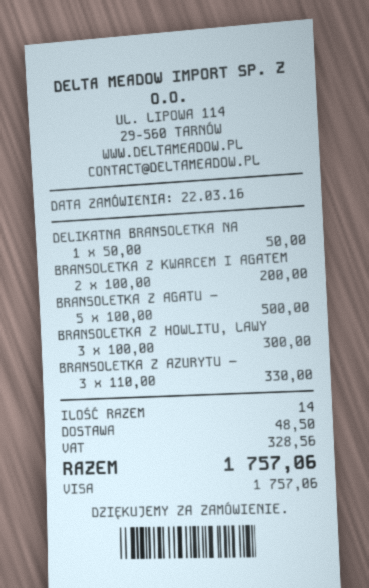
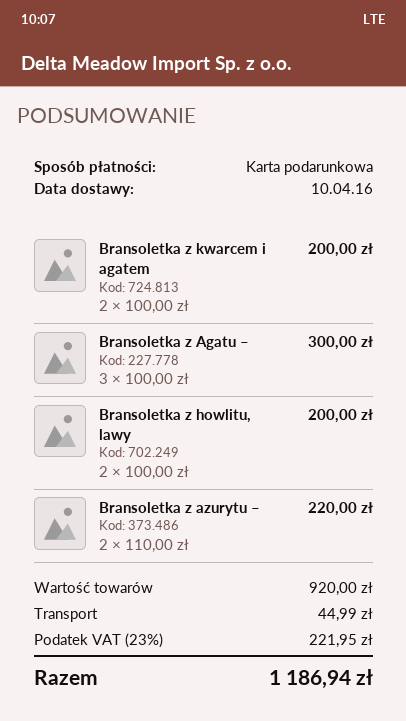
payment method: Visa -> gift card
DELIKATNA BRANSOLETKA NA: 1 x 50.00 = 50.00 -> none
BRANSOLETKA Z AGATU –: 5 x 100.00 = 500.00 -> 3 x 100.00 = 300.00
BRANSOLETKA Z HOWLITU, LAWY: 3 x 100.00 = 300.00 -> 2 x 100.00 = 200.00
BRANSOLETKA Z AZURYTU –: 3 x 110.00 = 330.00 -> 2 x 110.00 = 220.00
shipping: 48.50 -> 44.99
tax: 328.56 -> 221.95
total: 1757.06 -> 1186.94

